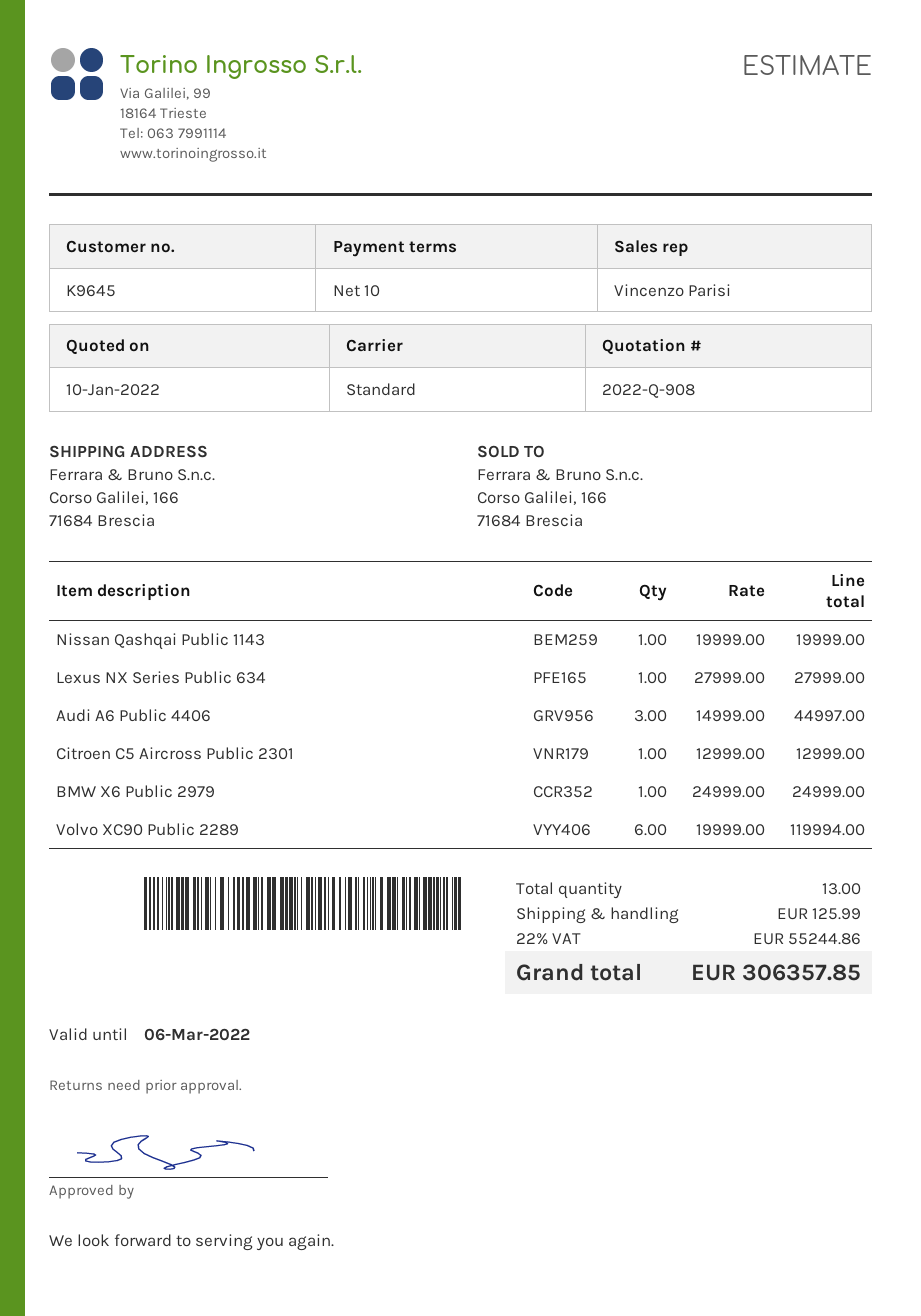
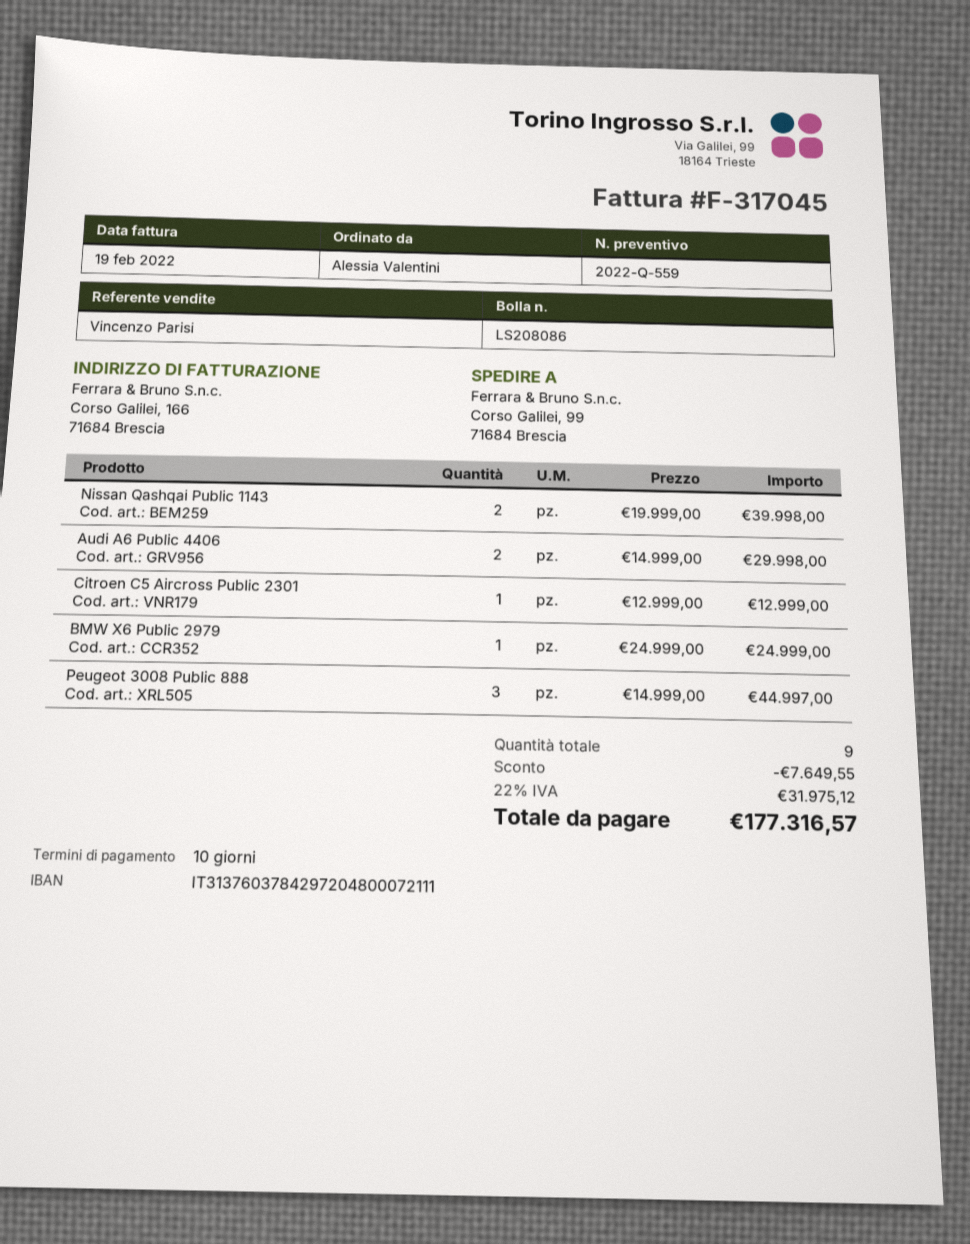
quote number: 2022-Q-908 -> 2022-Q-559
ship to: Corso Galilei, 166, 71684 Brescia -> Corso Galilei, 99, 71684 Brescia
Nissan Qashqai Public 1143: 1 x 19999.00 = 19999.00 -> 2 x 19999.00 = 39998.00
Lexus NX Series Public 634: 1 x 27999.00 = 27999.00 -> none
Audi A6 Public 4406: 3 x 14999.00 = 44997.00 -> 2 x 14999.00 = 29998.00
Volvo XC90 Public 2289: 6 x 19999.00 = 119994.00 -> none
Peugeot 3008 Public 888: none -> 3 x 14999.00 = 44997.00
total quantity: 13 -> 9
discount: none -> 7649.55
shipping: 125.99 -> none
tax: 22% = 55244.86 -> 22% = 31975.12
total: 306357.85 -> 177316.57

